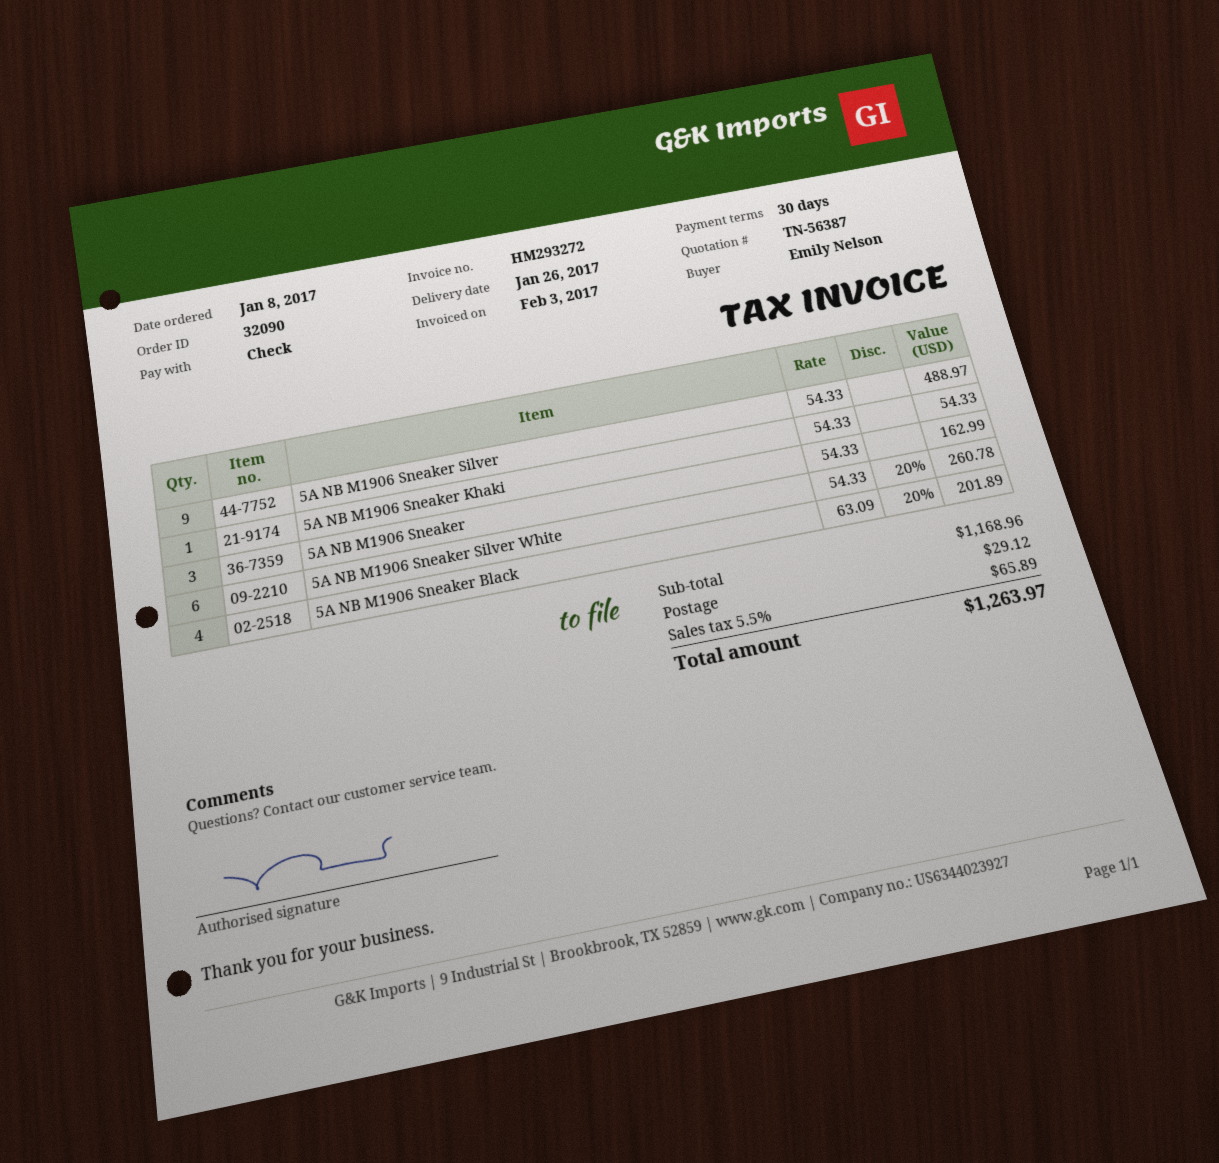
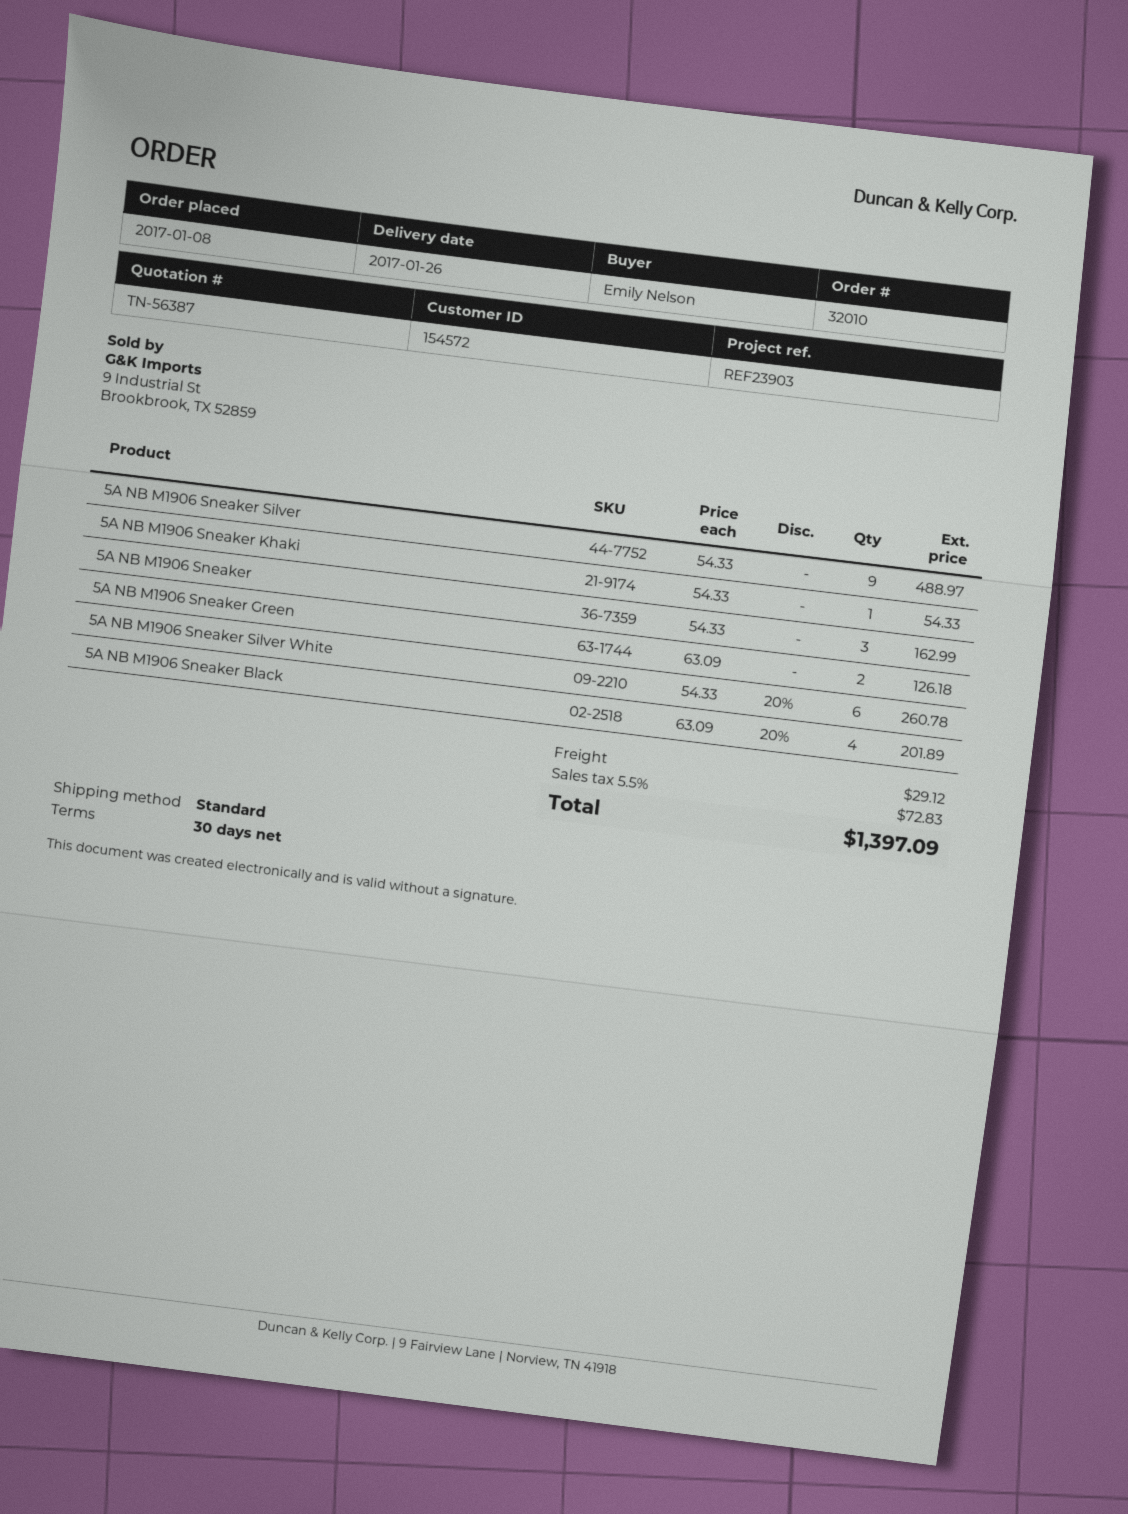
order number: 32090 -> 32010
5A NB M1906 Sneaker Green: none -> 2 x 63.09 = 126.18
tax: 5.5% = 65.89 -> 5.5% = 72.83
total: 1263.97 -> 1397.09

